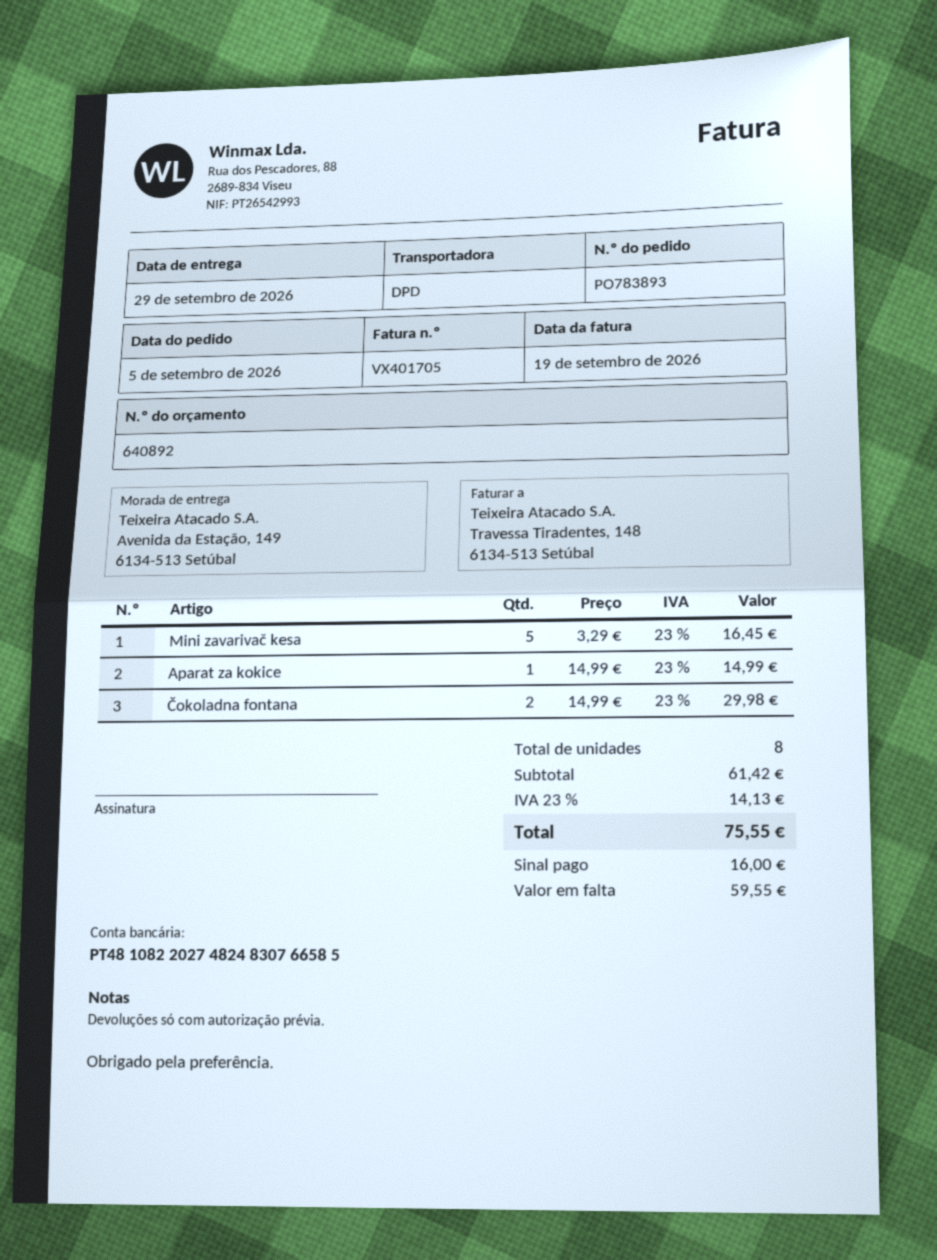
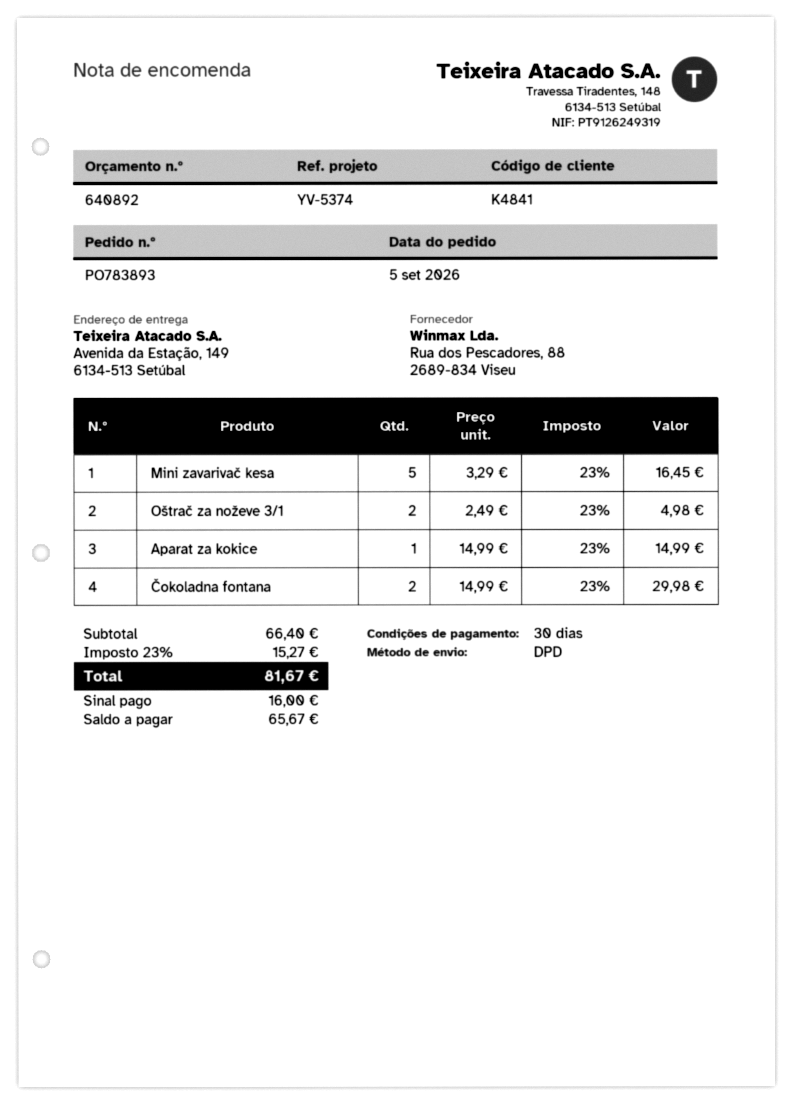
Oštrač za noževe 3/1: none -> 2 x 2.49 = 4.98
subtotal: 61.42 -> 66.40
tax: 23% = 14.13 -> 23% = 15.27
total: 75.55 -> 81.67
balance: 59.55 -> 65.67

